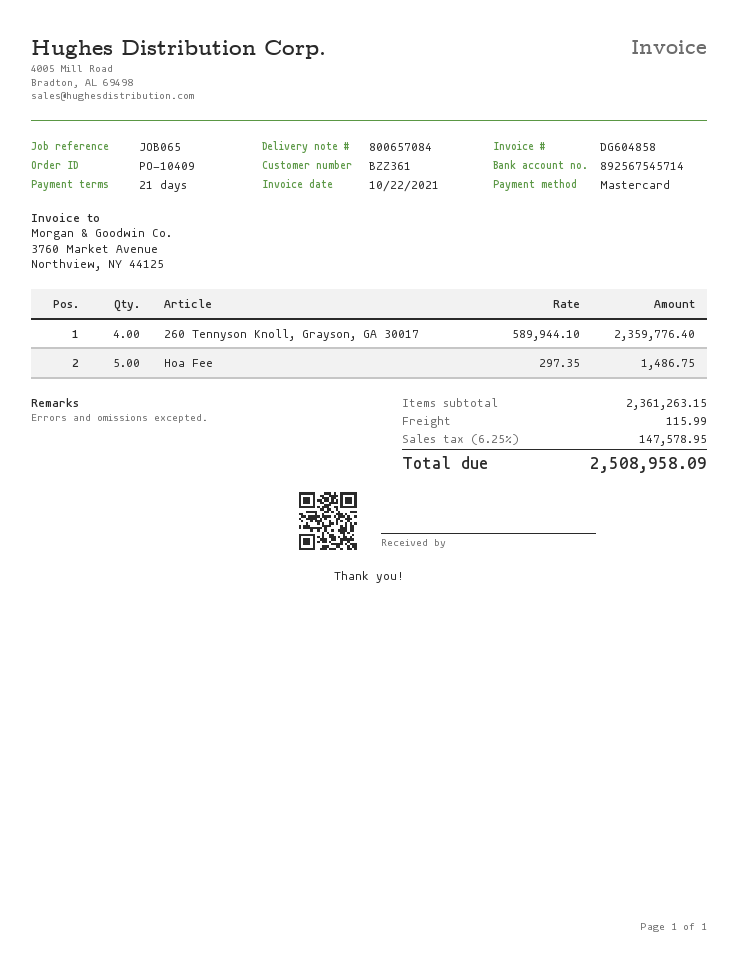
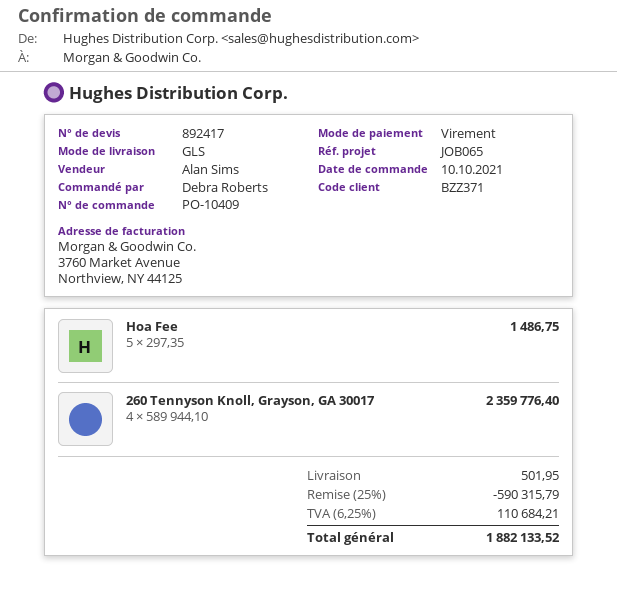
customer number: BZZ361 -> BZZ371
payment method: Mastercard -> bank transfer
discount: none -> 25% = 590315.79
shipping: 115.99 -> 501.95
tax: 6.25% = 147578.95 -> 6.25% = 110684.21
total: 2508958.09 -> 1882133.52

